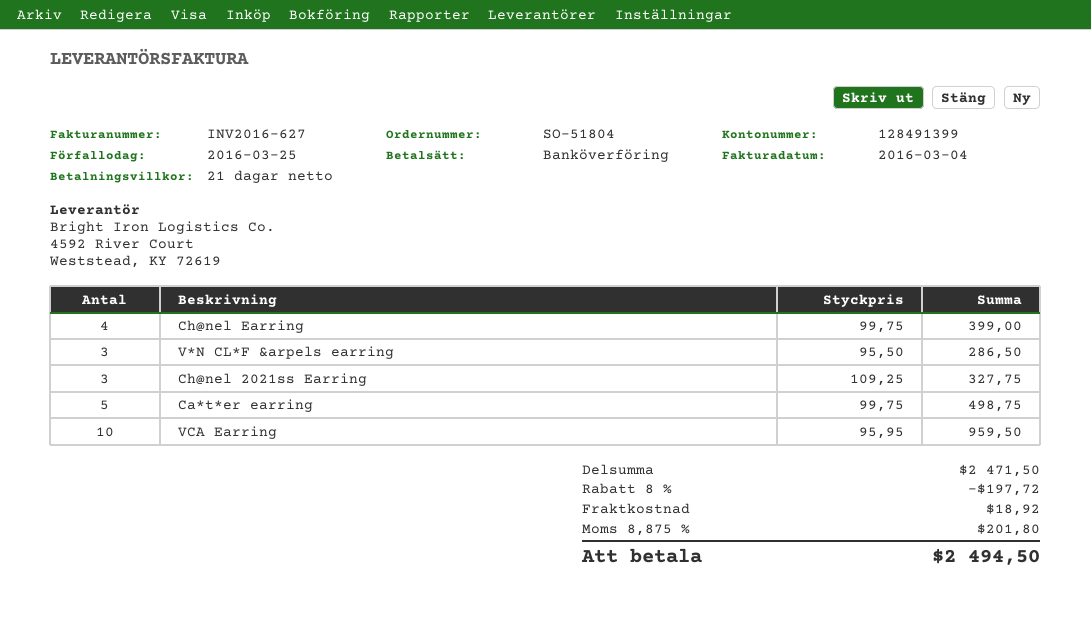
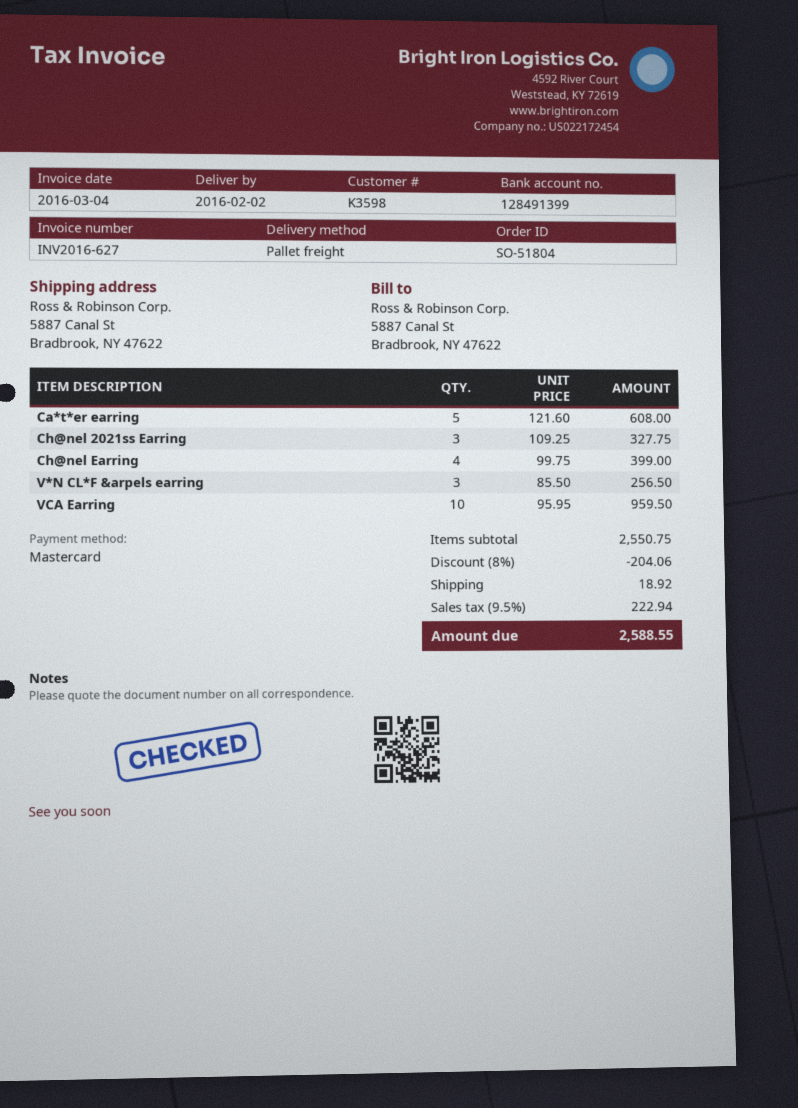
payment method: bank transfer -> Mastercard
V*N CL*F &arpels earring: 3 x 95.50 = 286.50 -> 3 x 85.50 = 256.50
Ca*t*er earring: 5 x 99.75 = 498.75 -> 5 x 121.60 = 608.00
subtotal: 2471.50 -> 2550.75
discount: 8% = 197.72 -> 8% = 204.06
tax: 8.875% = 201.80 -> 9.5% = 222.94
total: 2494.50 -> 2588.55

